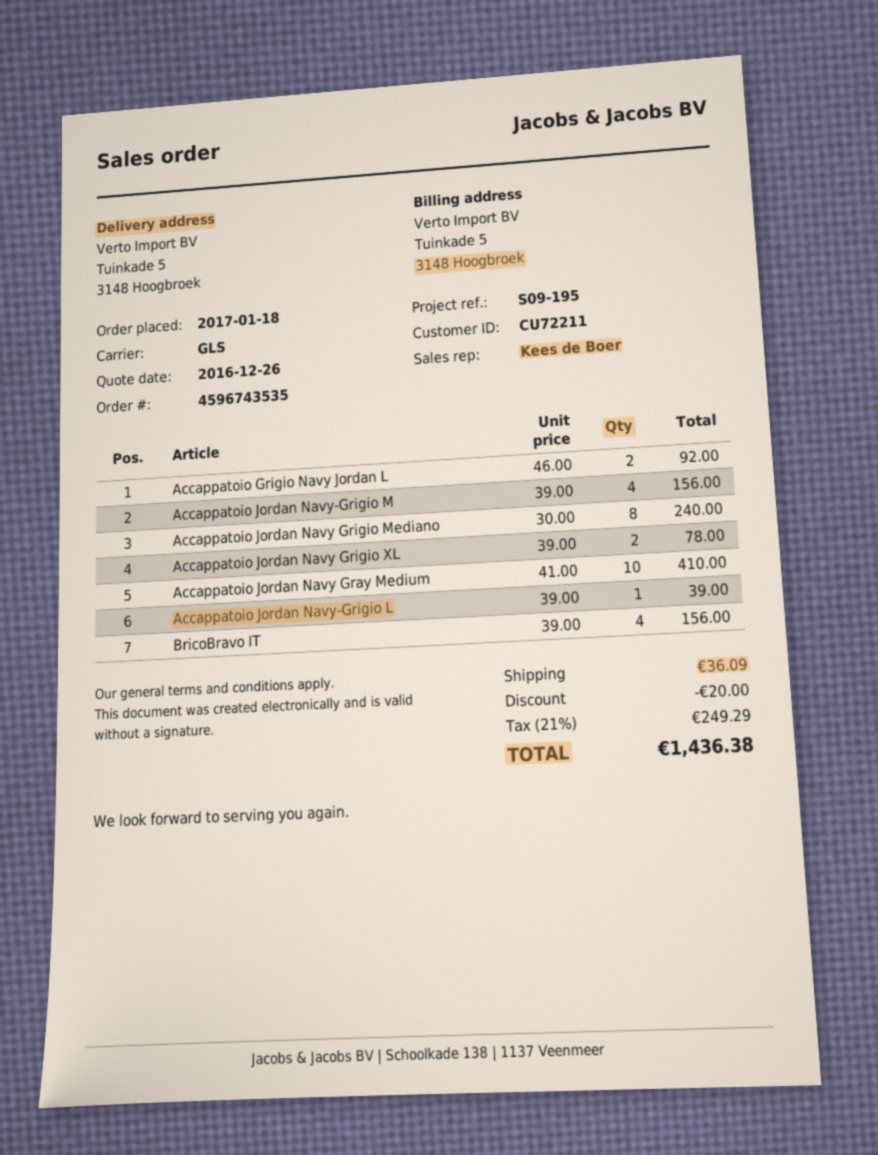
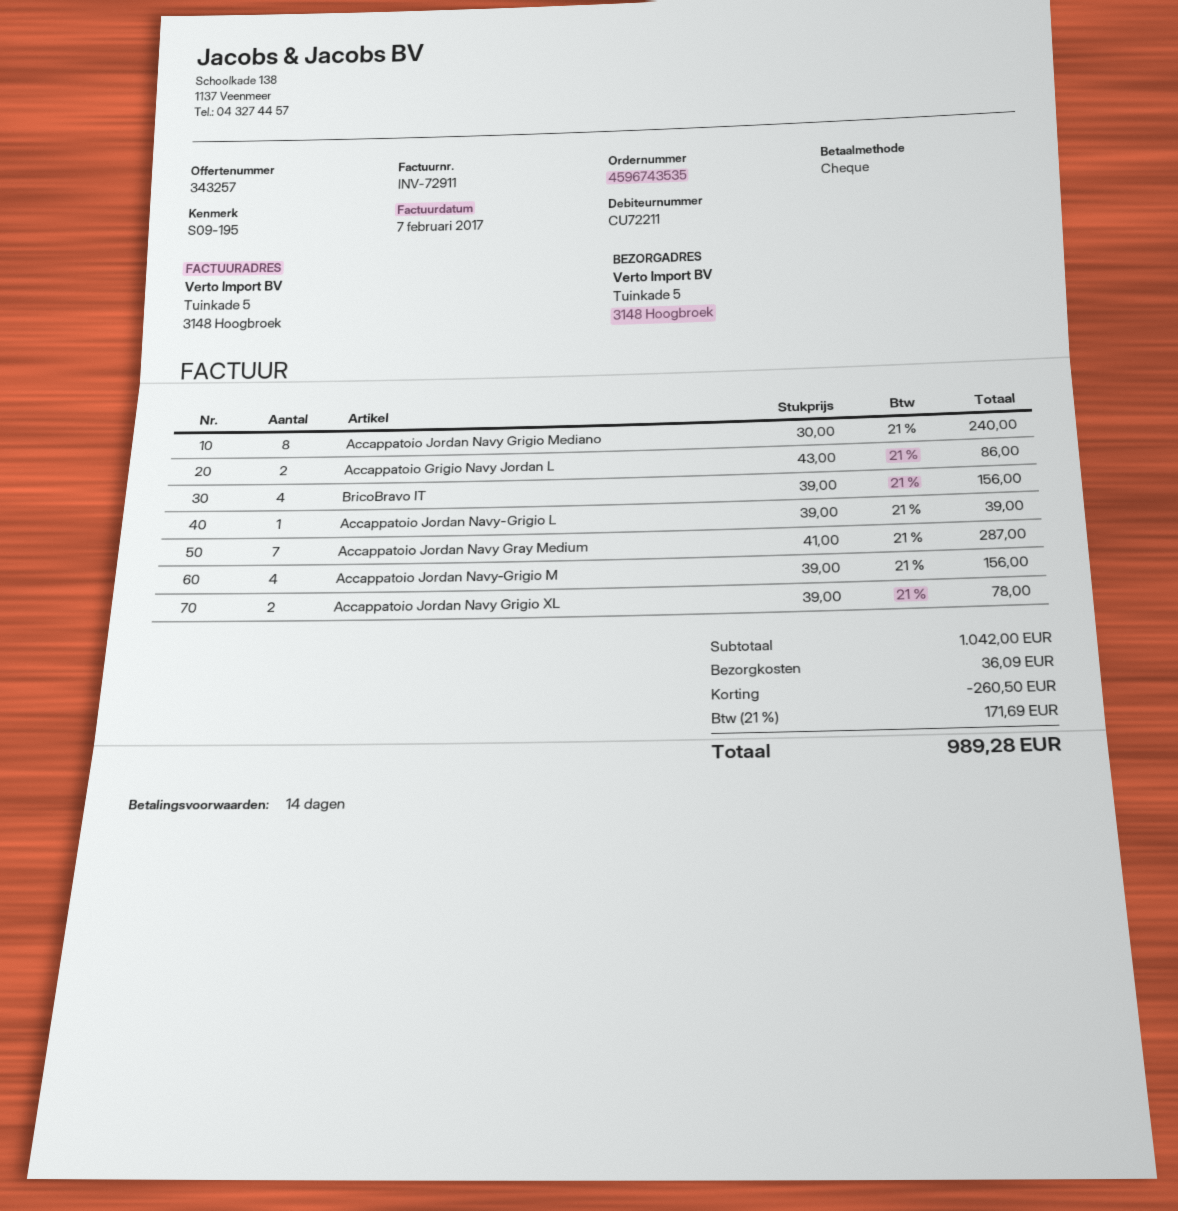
Accappatoio Grigio Navy Jordan L: 2 x 46.00 = 92.00 -> 2 x 43.00 = 86.00
Accappatoio Jordan Navy Gray Medium: 10 x 41.00 = 410.00 -> 7 x 41.00 = 287.00
discount: 20.00 -> 260.50
tax: 21% = 249.29 -> 21% = 171.69
total: 1436.38 -> 989.28

